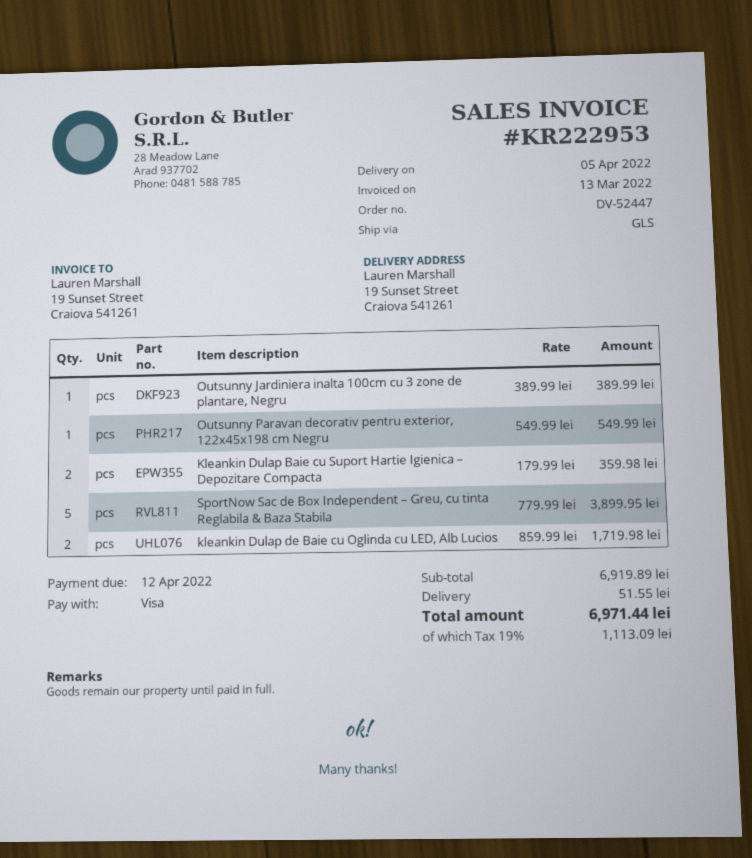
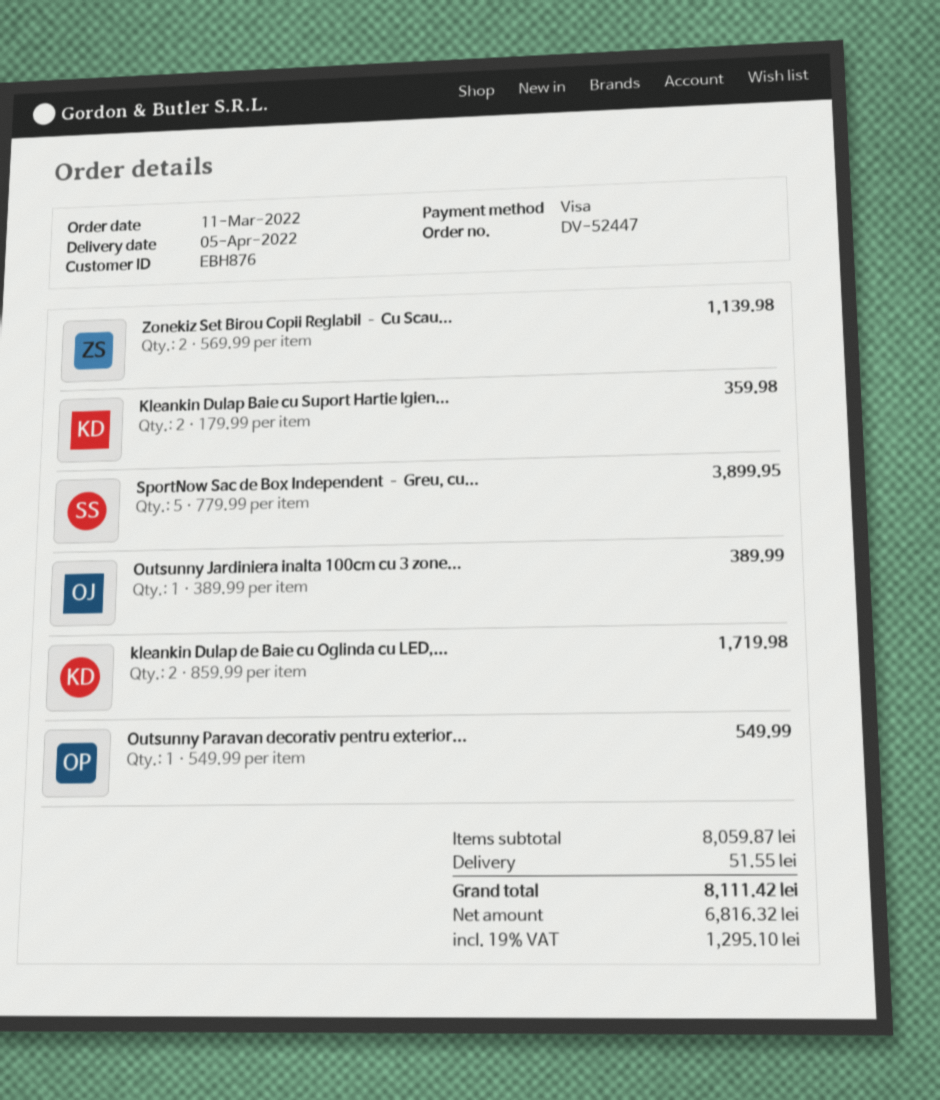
Zonekiz Set Birou Copii Reglabil – Cu Scau...: none -> 2 x 569.99 = 1139.98
subtotal: 6919.89 -> 8059.87
tax: 19% = 1113.09 -> 19% = 1295.10
total: 6971.44 -> 8111.42

